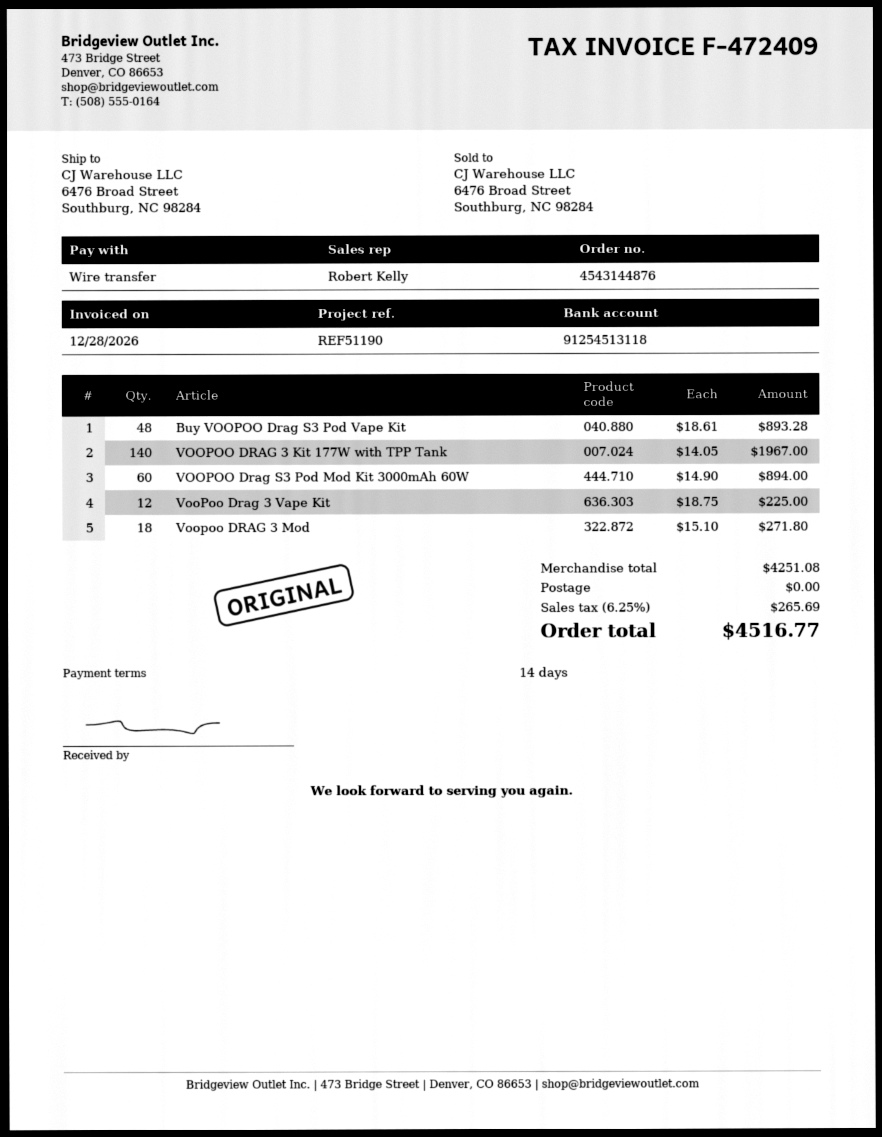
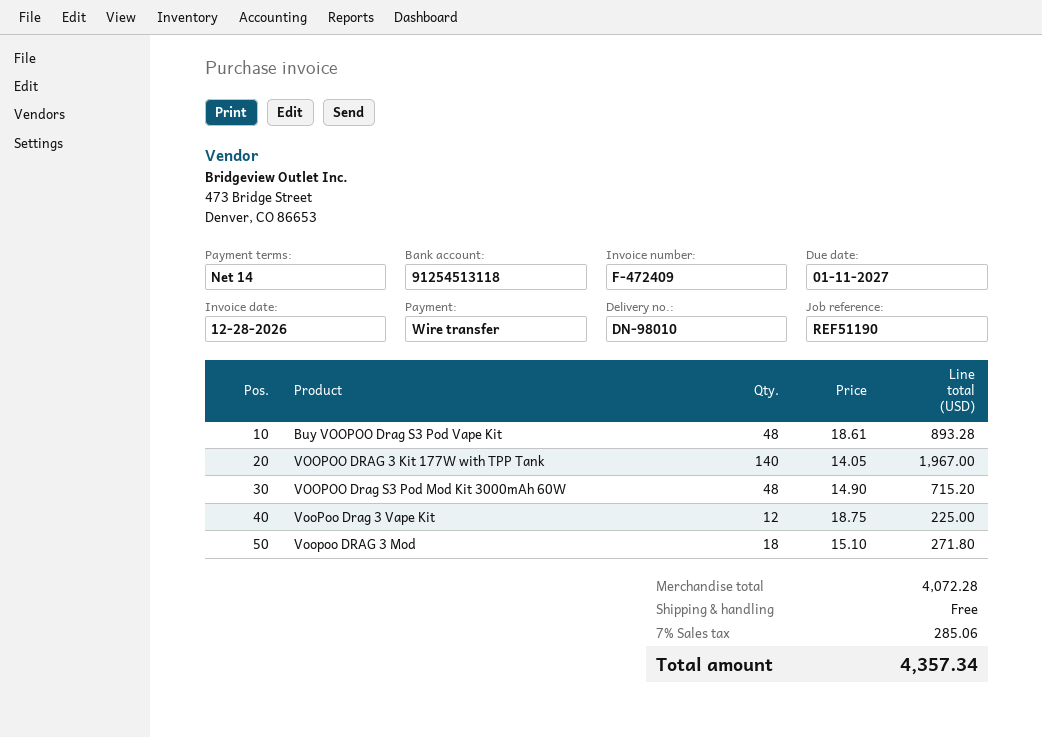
VOOPOO Drag S3 Pod Mod Kit 3000mAh 60W: 60 x 14.90 = 894.00 -> 48 x 14.90 = 715.20
subtotal: 4251.08 -> 4072.28
tax: 6.25% = 265.69 -> 7% = 285.06
total: 4516.77 -> 4357.34

